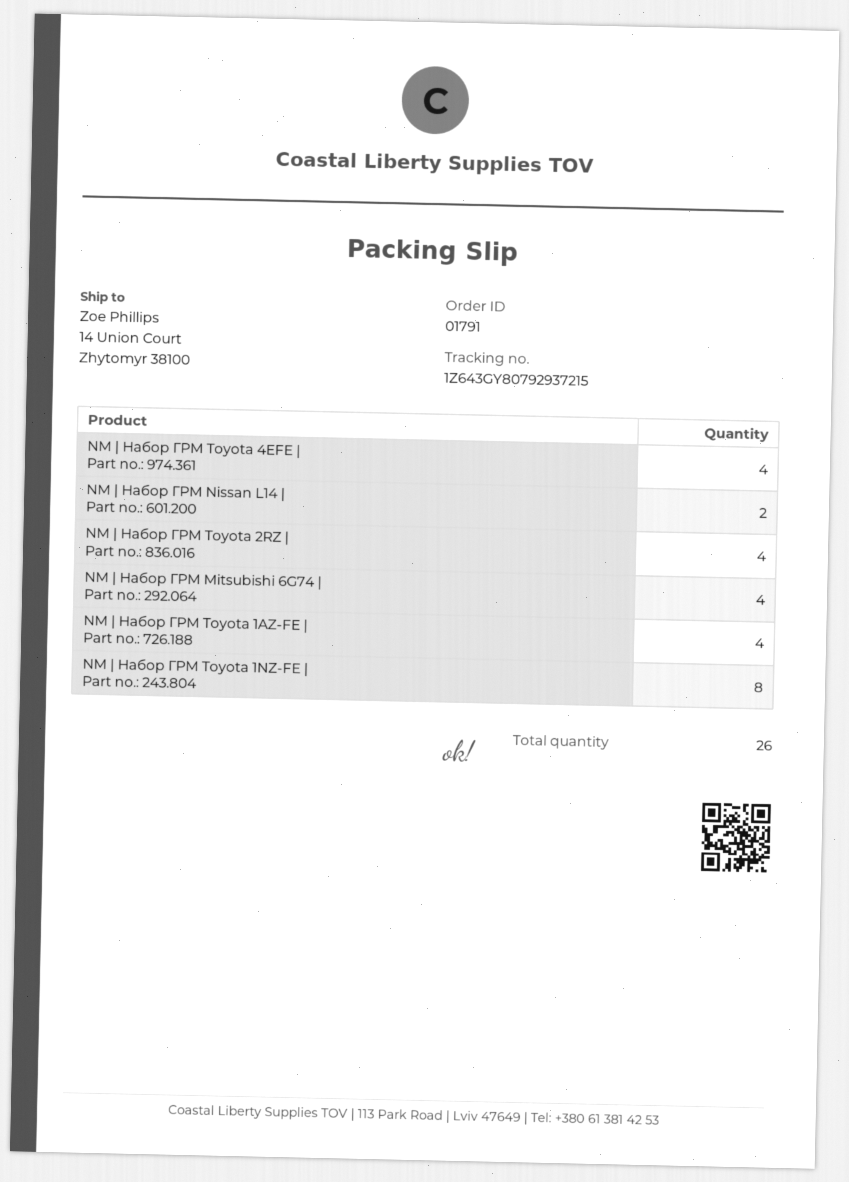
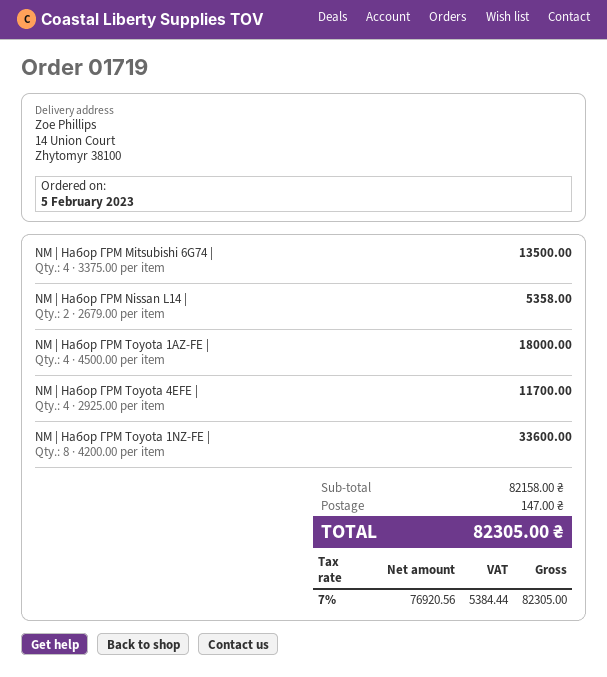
order number: 01791 -> 01719
NM | Набор ГРМ Toyota 2RZ |: 4 -> none

